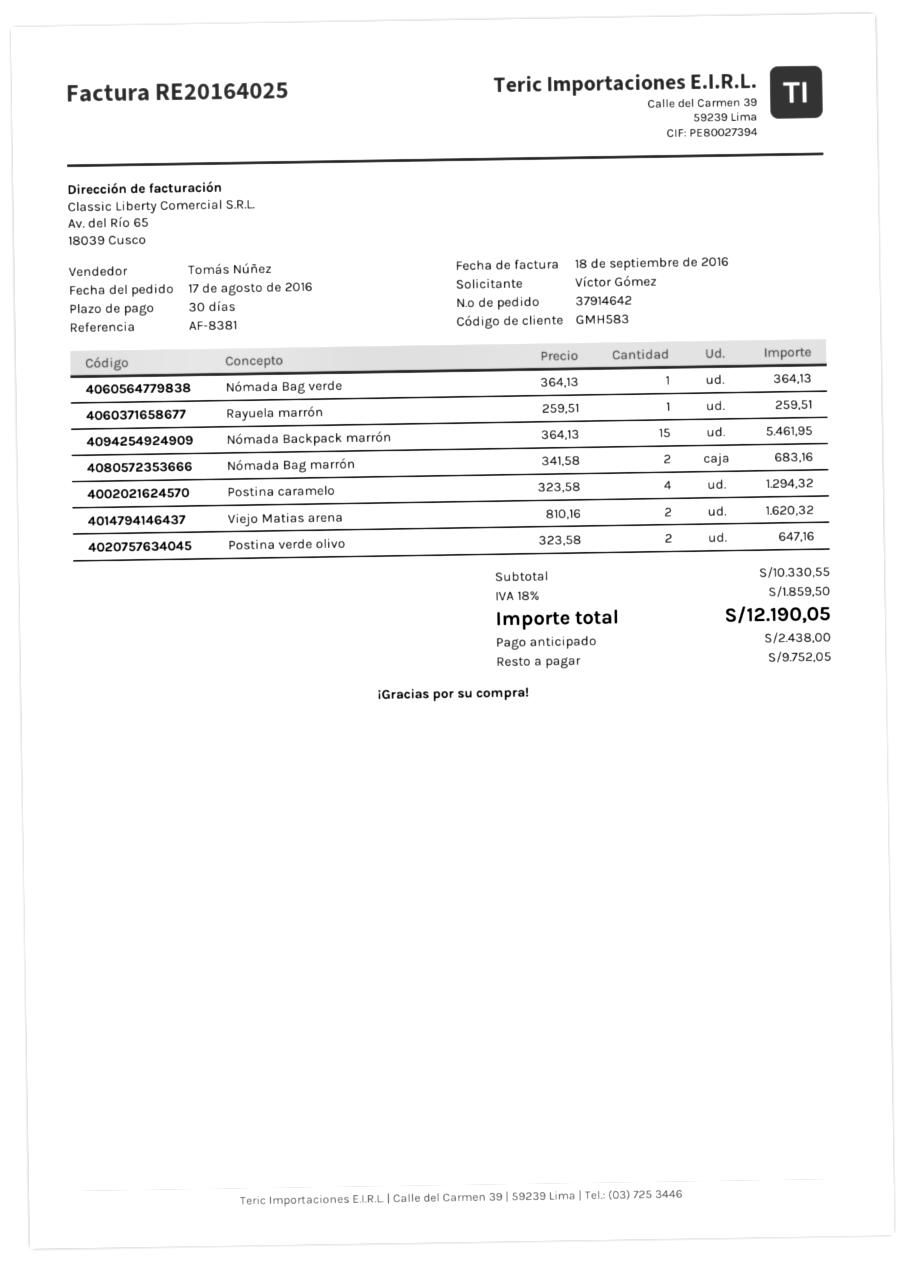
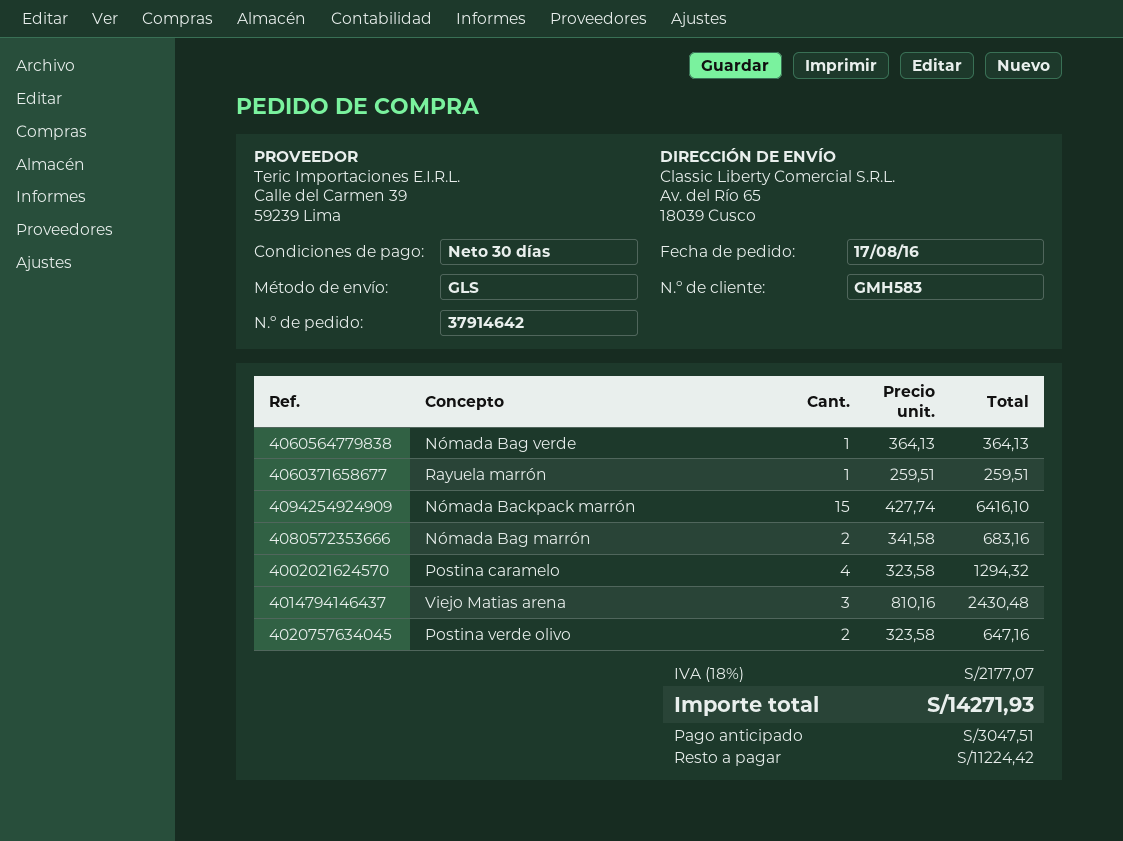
Nómada Backpack marrón: 15 x 364.13 = 5461.95 -> 15 x 427.74 = 6416.10
Viejo Matias arena: 2 x 810.16 = 1620.32 -> 3 x 810.16 = 2430.48
tax: 18% = 1859.50 -> 18% = 2177.07
total: 12190.05 -> 14271.93
deposit: 2438.00 -> 3047.51
balance: 9752.05 -> 11224.42

